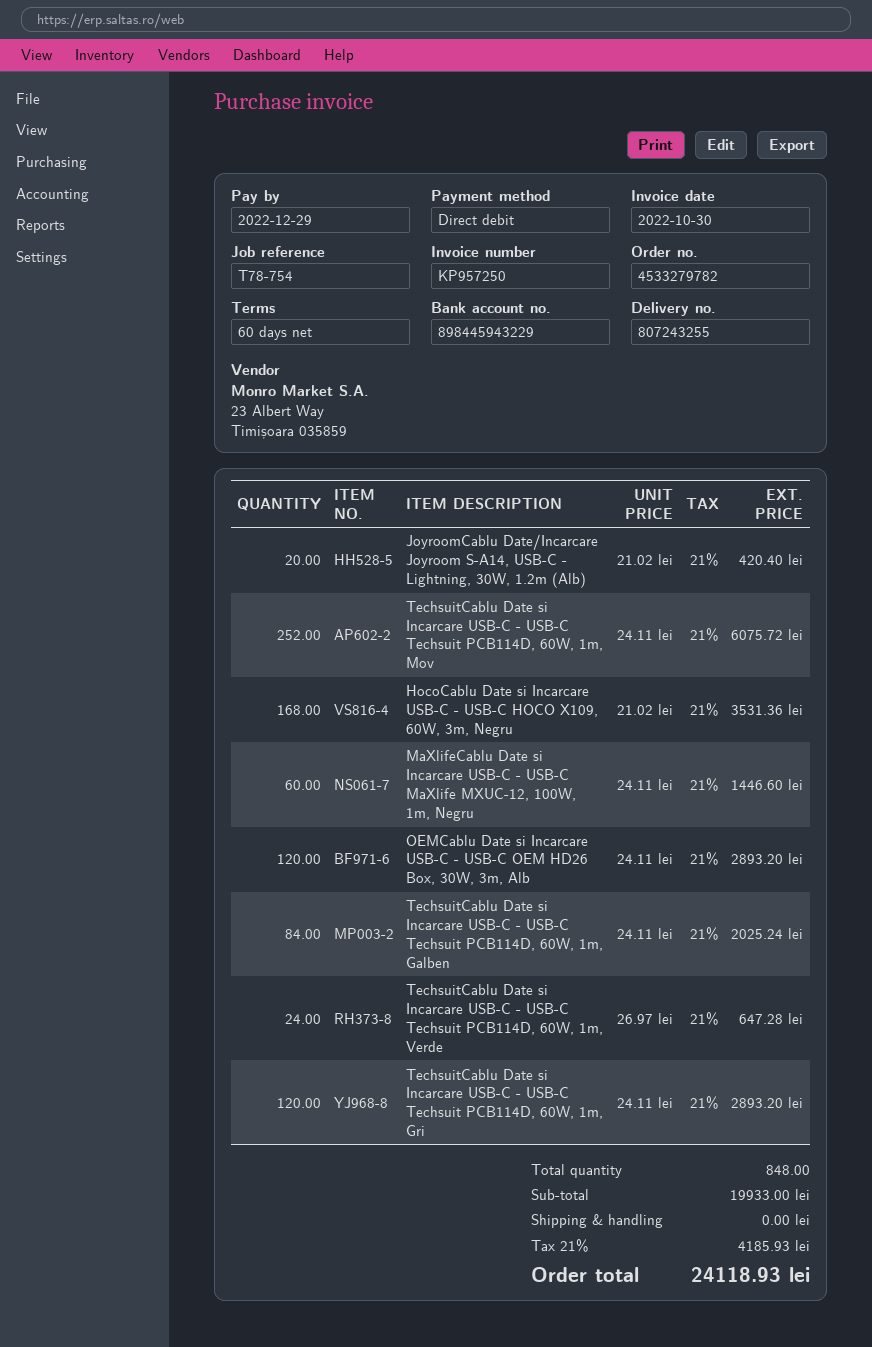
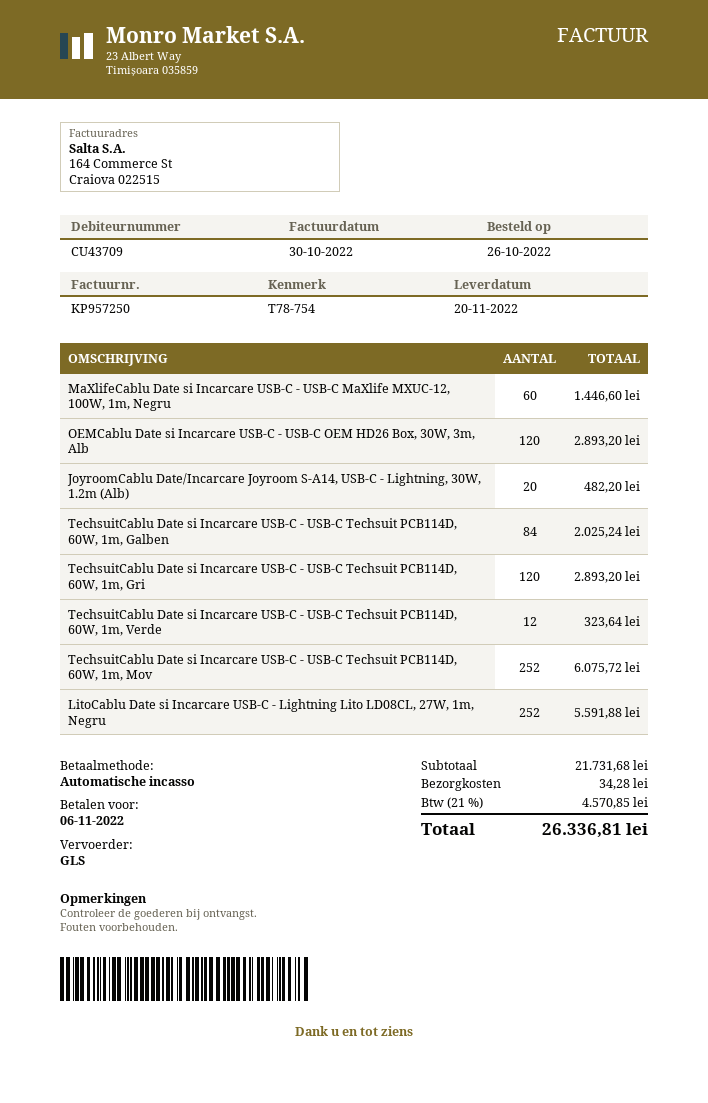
due date: 2022-12-29 -> 2022-11-06
JoyroomCablu Date/Incarcare Joyroom S-A14, USB-C - Lightning, 30W, 1.2m (Alb): 20 for 420.40 -> 20 for 482.20
HocoCablu Date si Incarcare USB-C - USB-C HOCO X109, 60W, 3m, Negru: 168 for 3531.36 -> none
TechsuitCablu Date si Incarcare USB-C - USB-C Techsuit PCB114D, 60W, 1m, Verde: 24 for 647.28 -> 12 for 323.64
LitoCablu Date si Incarcare USB-C - Lightning Lito LD08CL, 27W, 1m, Negru: none -> 252 for 5591.88
subtotal: 19933.00 -> 21731.68
shipping: 0.00 -> 34.28
tax: 21% = 4185.93 -> 21% = 4570.85
total: 24118.93 -> 26336.81

